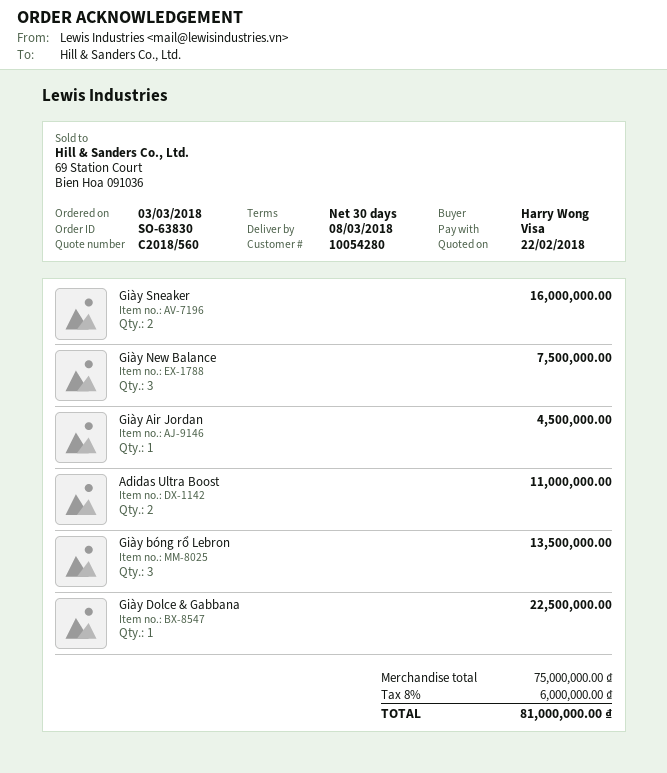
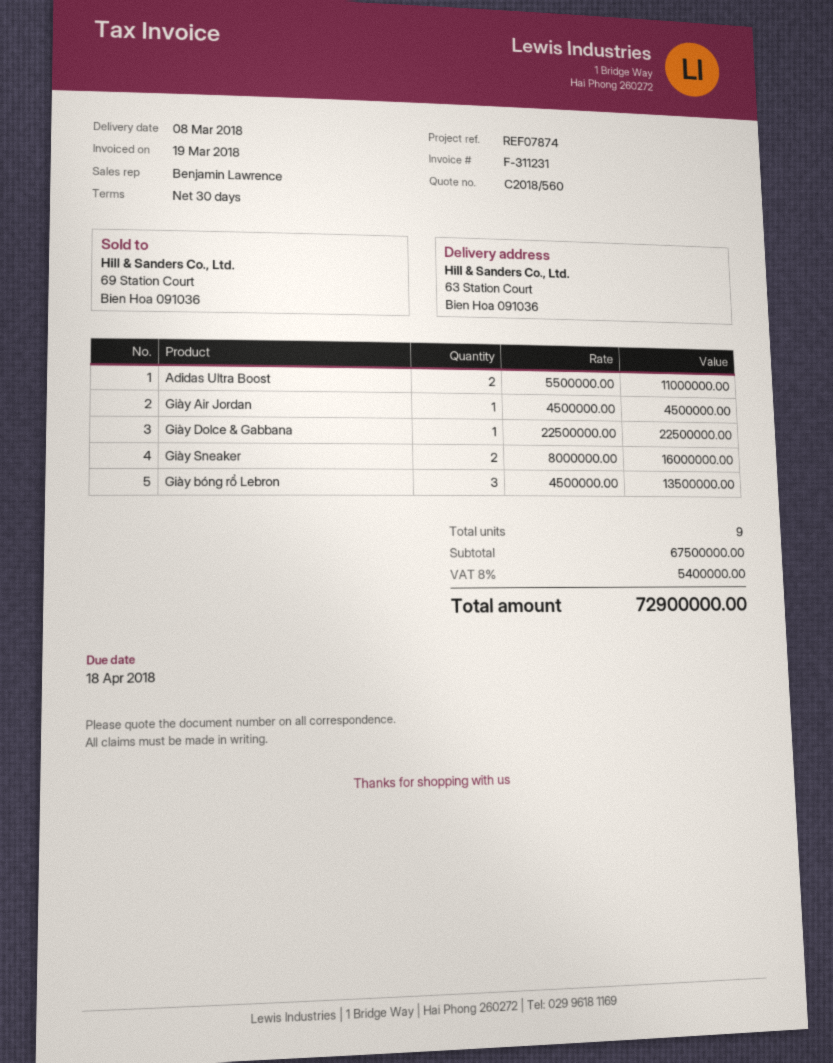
Giày New Balance: 3 for 7500000.00 -> none
subtotal: 75000000.00 -> 67500000.00
tax: 8% = 6000000.00 -> 8% = 5400000.00
total: 81000000.00 -> 72900000.00

